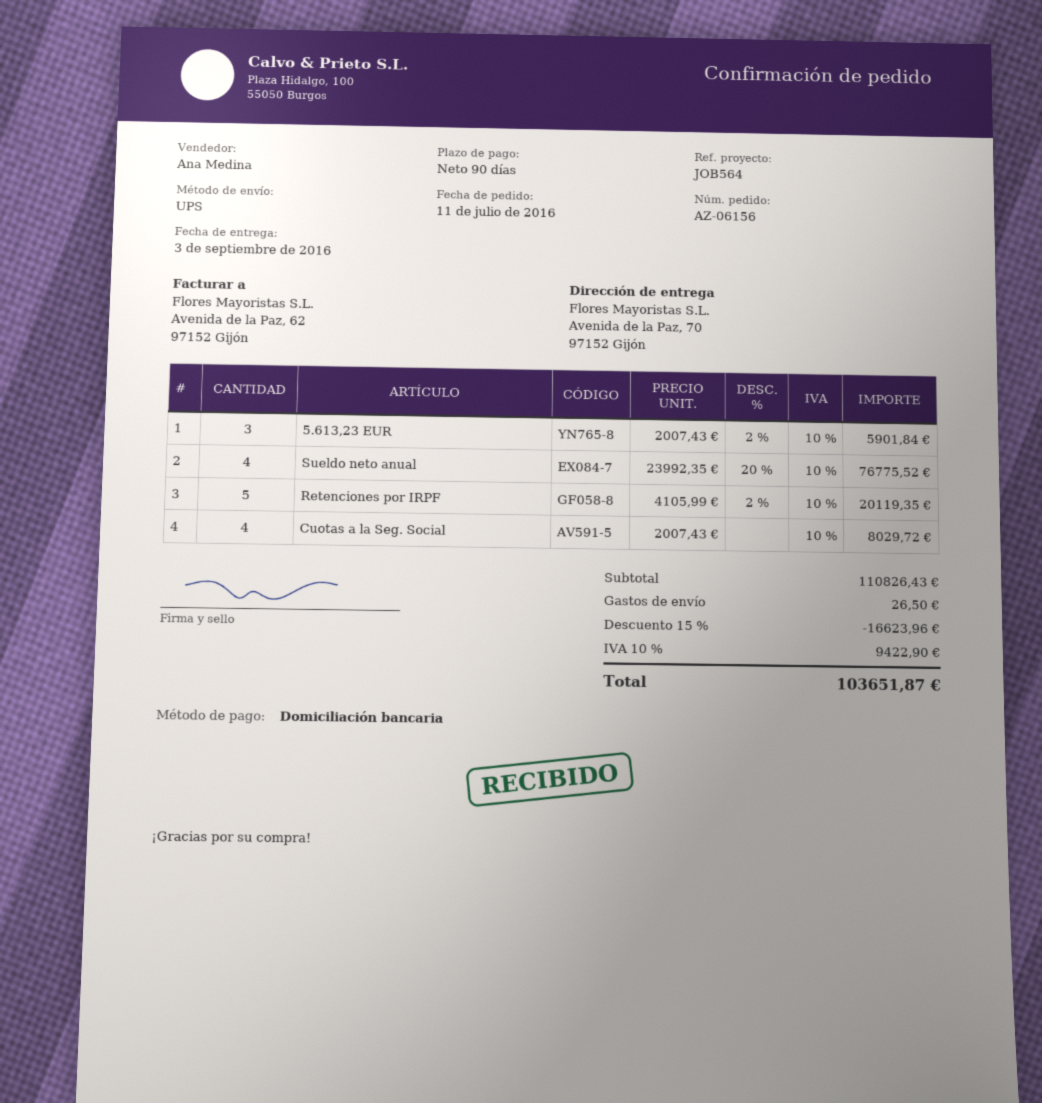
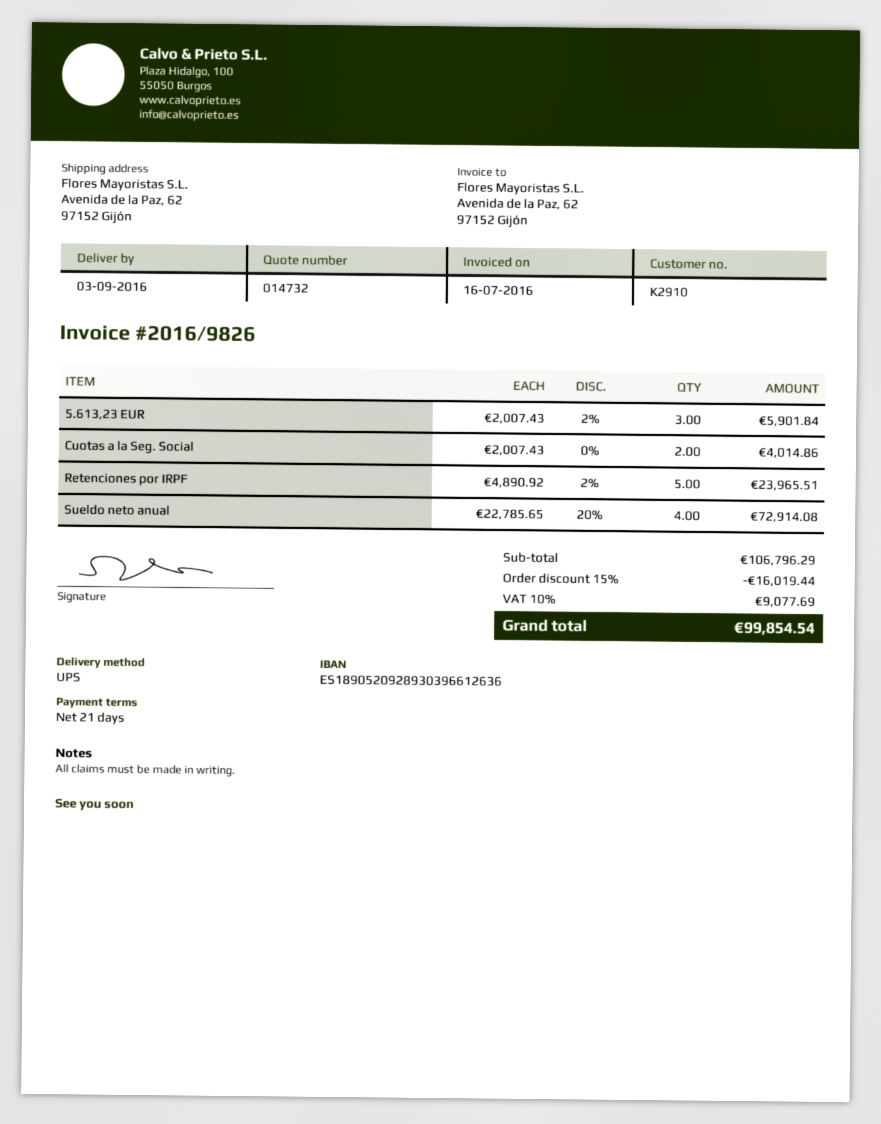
payment terms: 90 days -> 21 days
ship to: Avenida de la Paz, 70, 97152 Gijón -> Avenida de la Paz, 62, 97152 Gijón
Sueldo neto anual: 4 x 23992.35 - 20% = 76775.52 -> 4 x 22785.65 - 20% = 72914.08
Retenciones por IRPF: 5 x 4105.99 - 2% = 20119.35 -> 5 x 4890.92 - 2% = 23965.51
Cuotas a la Seg. Social: 4 x 2007.43 = 8029.72 -> 2 x 2007.43 = 4014.86
subtotal: 110826.43 -> 106796.29
discount: 15% = 16623.96 -> 15% = 16019.44
shipping: 26.50 -> none
tax: 10% = 9422.90 -> 10% = 9077.69
total: 103651.87 -> 99854.54

